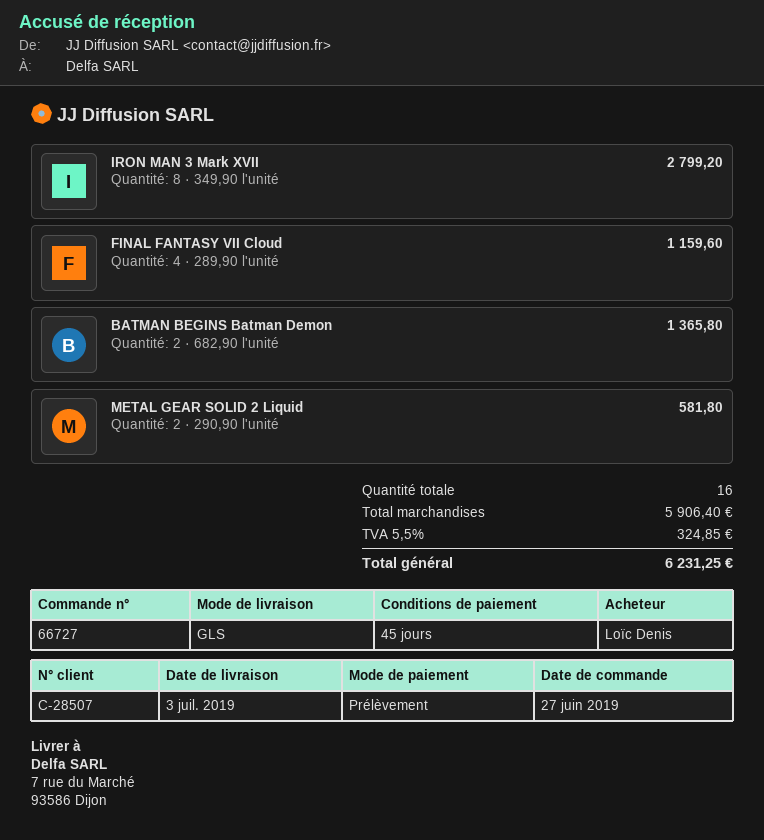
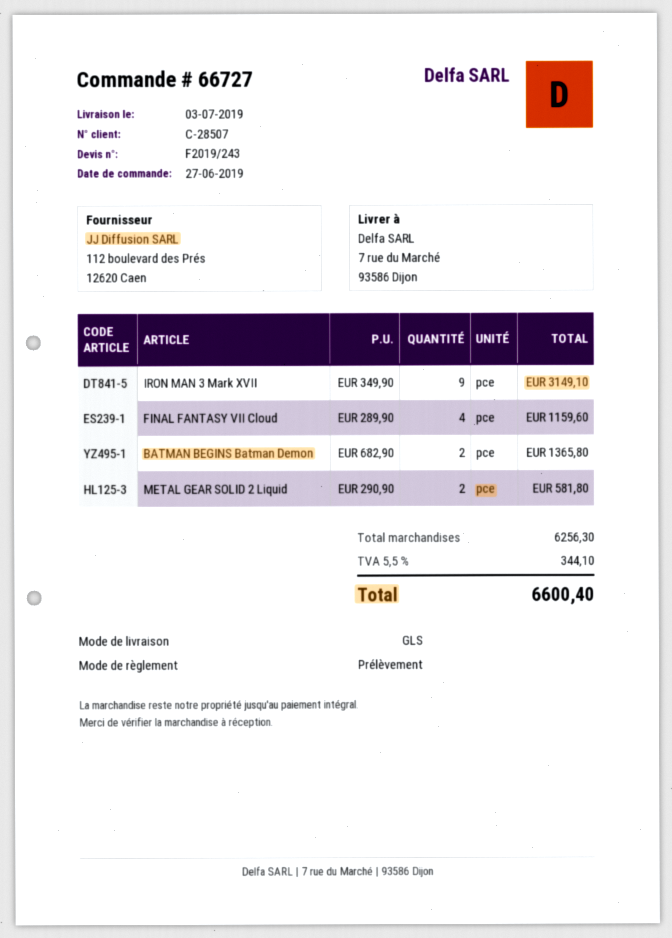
IRON MAN 3 Mark XVII: 8 x 349.90 = 2799.20 -> 9 x 349.90 = 3149.10
subtotal: 5906.40 -> 6256.30
tax: 5.5% = 324.85 -> 5.5% = 344.10
total: 6231.25 -> 6600.40

